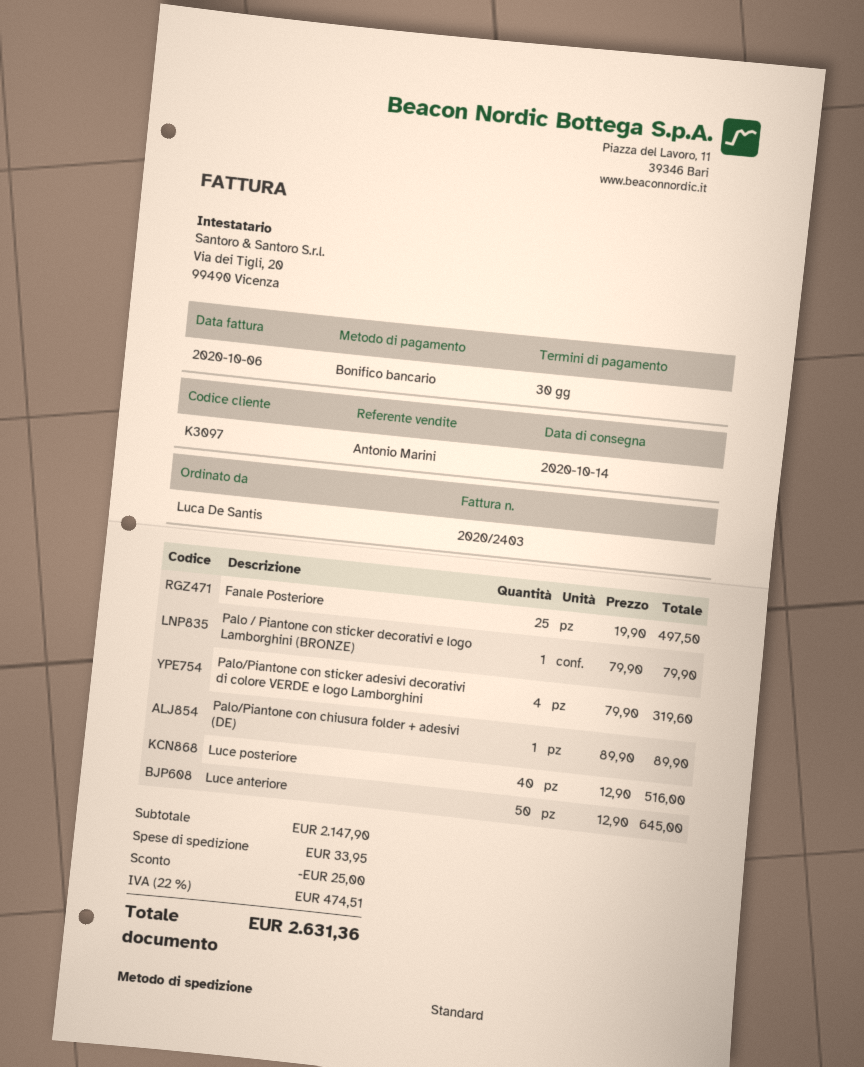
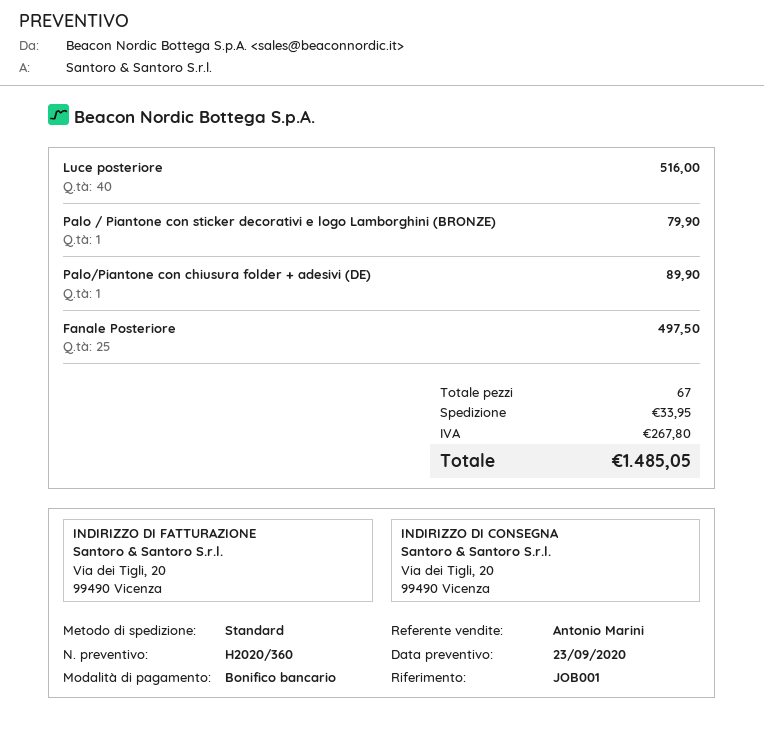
Palo/Piantone con sticker adesivi decorativi di colore VERDE e logo Lamborghini: 4 for 319.60 -> none
Luce anteriore: 50 for 645.00 -> none
discount: 25.00 -> none
tax: 474.51 -> 267.80
total: 2631.36 -> 1485.05

